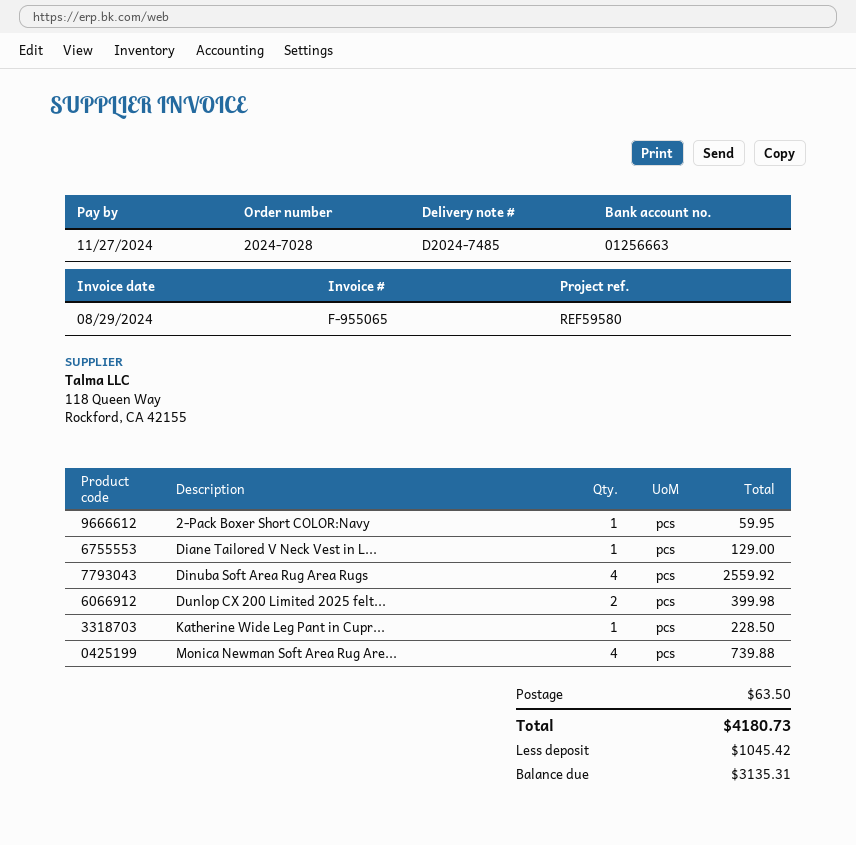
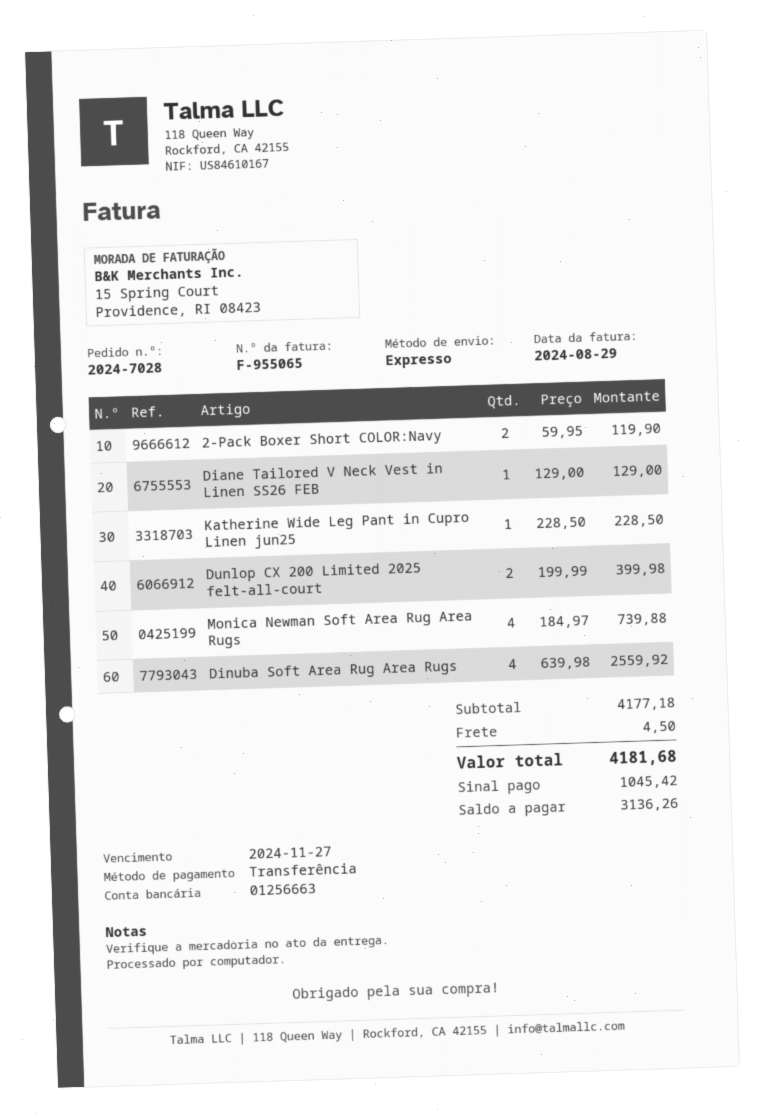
2-Pack Boxer Short COLOR:Navy: 1 for 59.95 -> 2 for 119.90
shipping: 63.50 -> 4.50
total: 4180.73 -> 4181.68
balance: 3135.31 -> 3136.26

